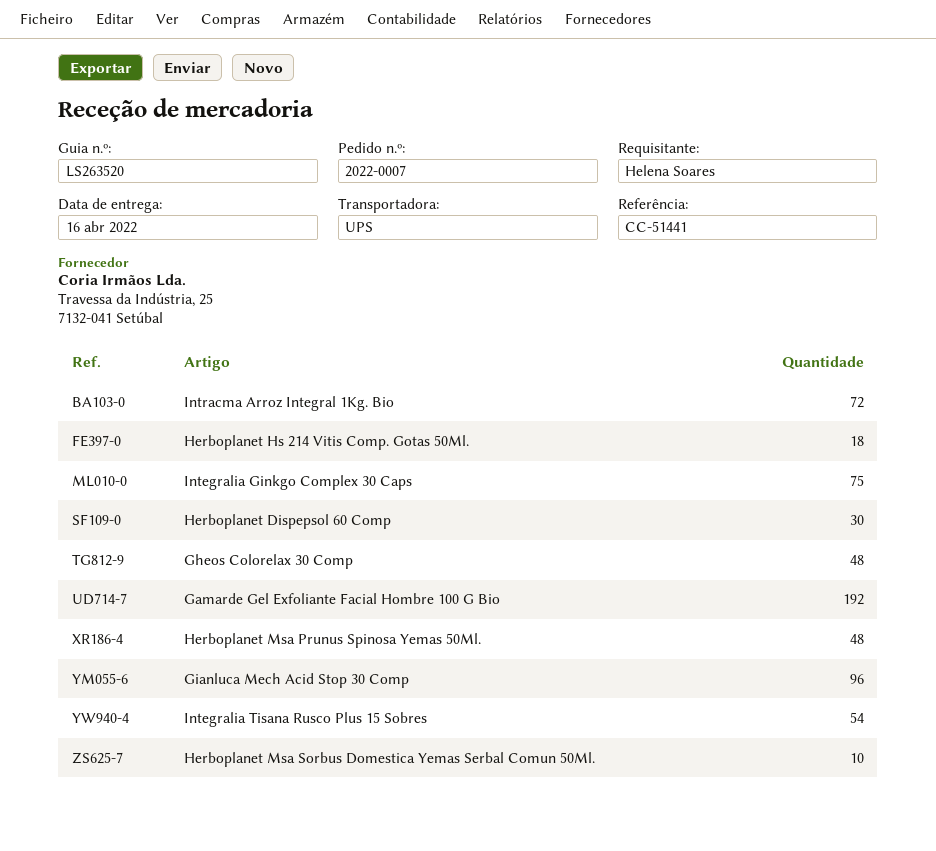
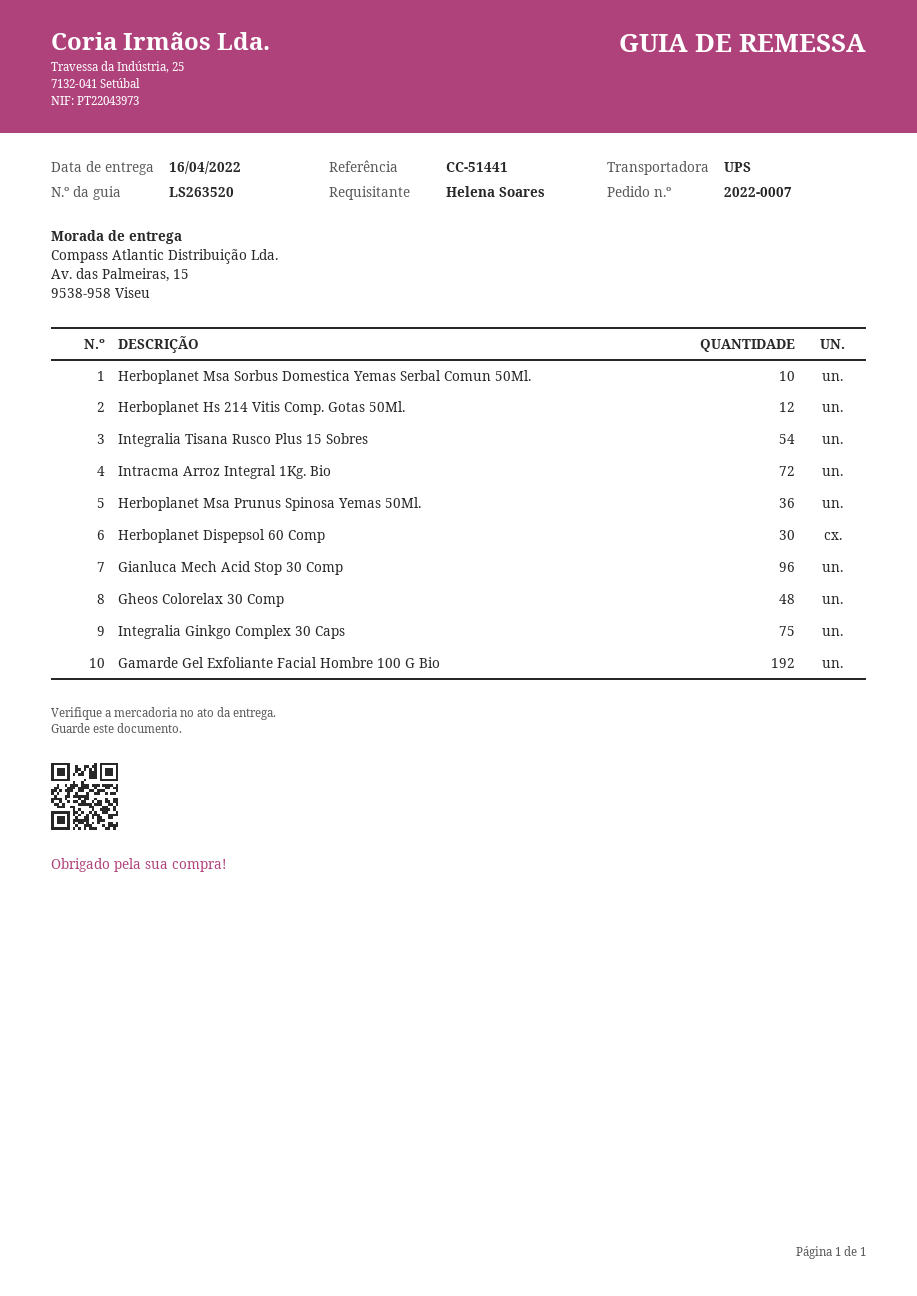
Herboplanet Hs 214 Vitis Comp. Gotas 50Ml.: 18 -> 12
Herboplanet Msa Prunus Spinosa Yemas 50Ml.: 48 -> 36

